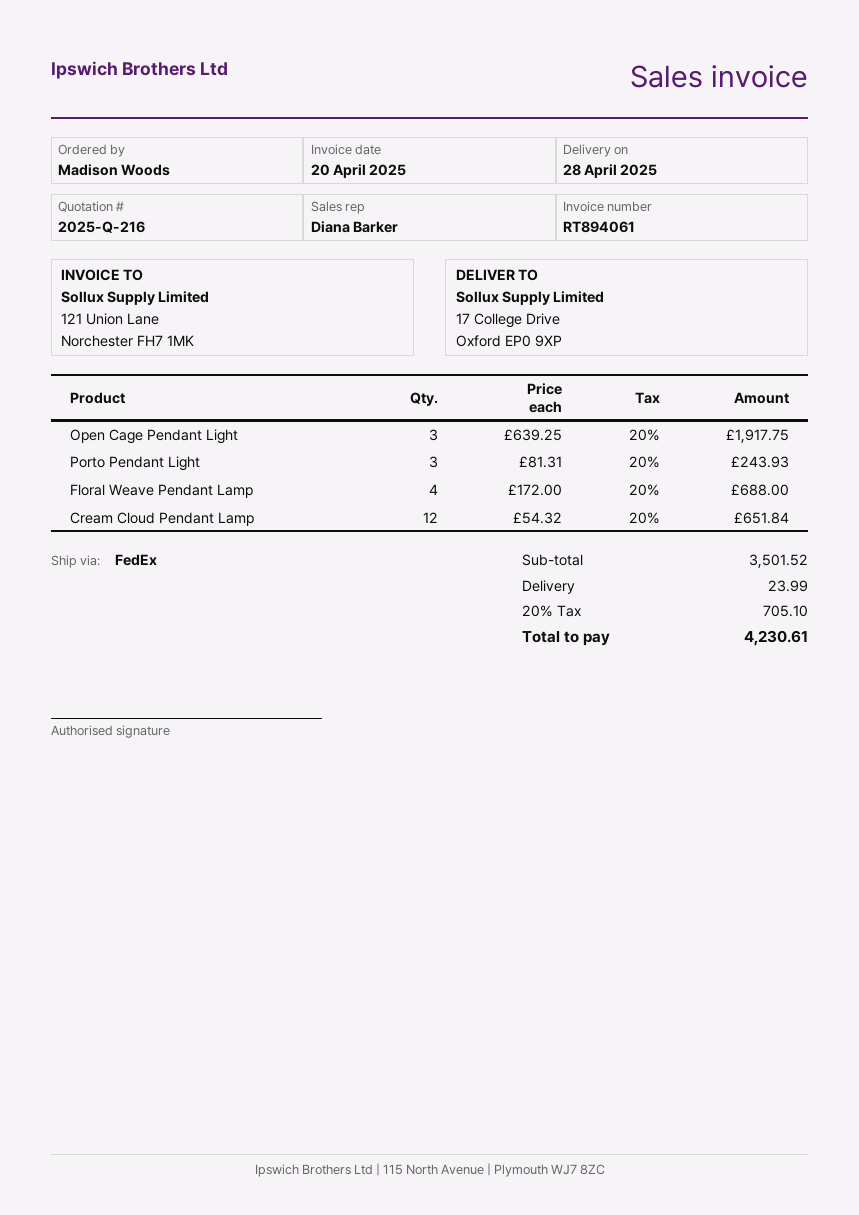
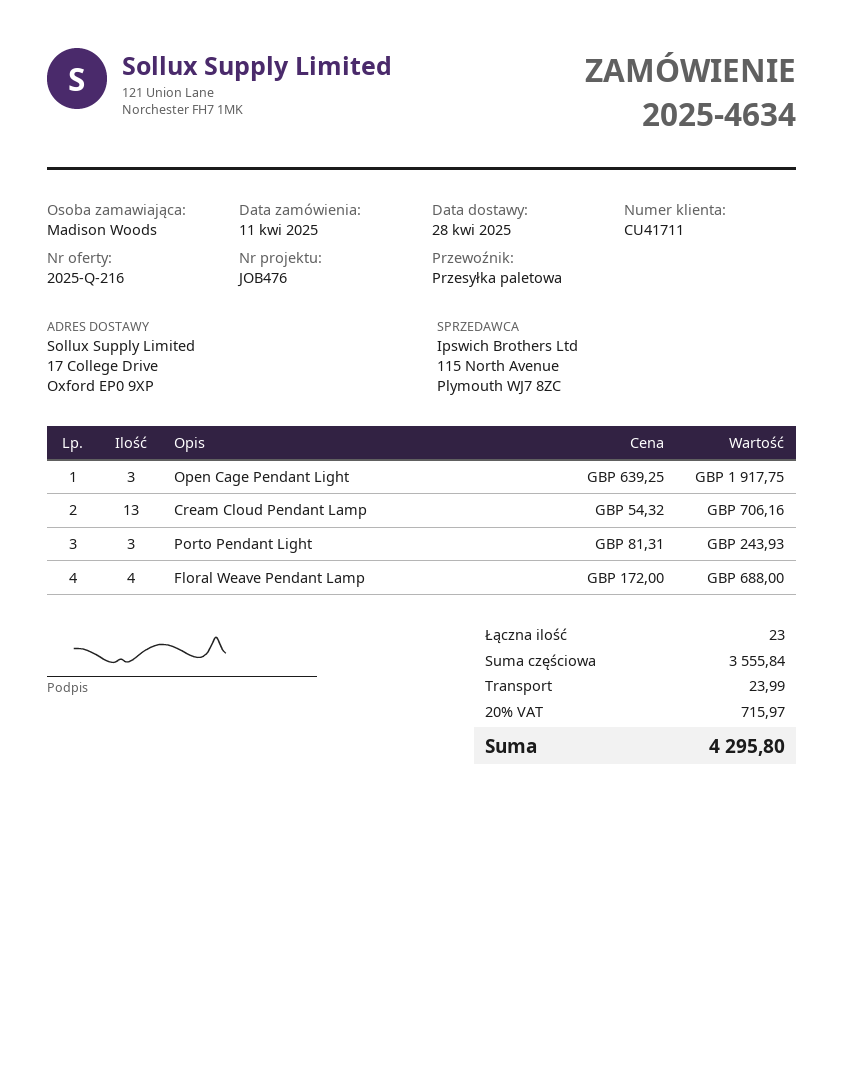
shipping method: FedEx -> pallet freight
Cream Cloud Pendant Lamp: 12 x 54.32 = 651.84 -> 13 x 54.32 = 706.16
subtotal: 3501.52 -> 3555.84
tax: 20% = 705.10 -> 20% = 715.97
total: 4230.61 -> 4295.80

